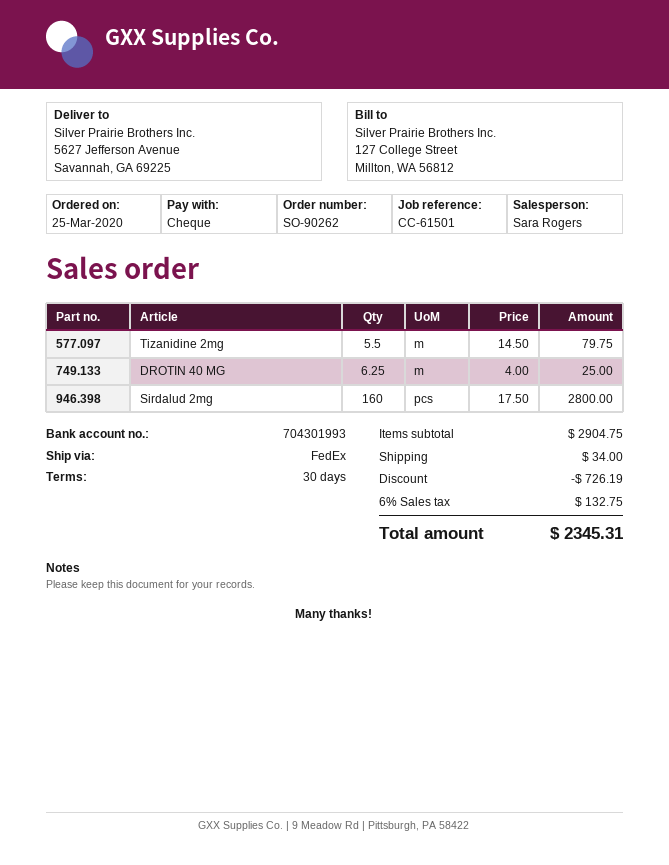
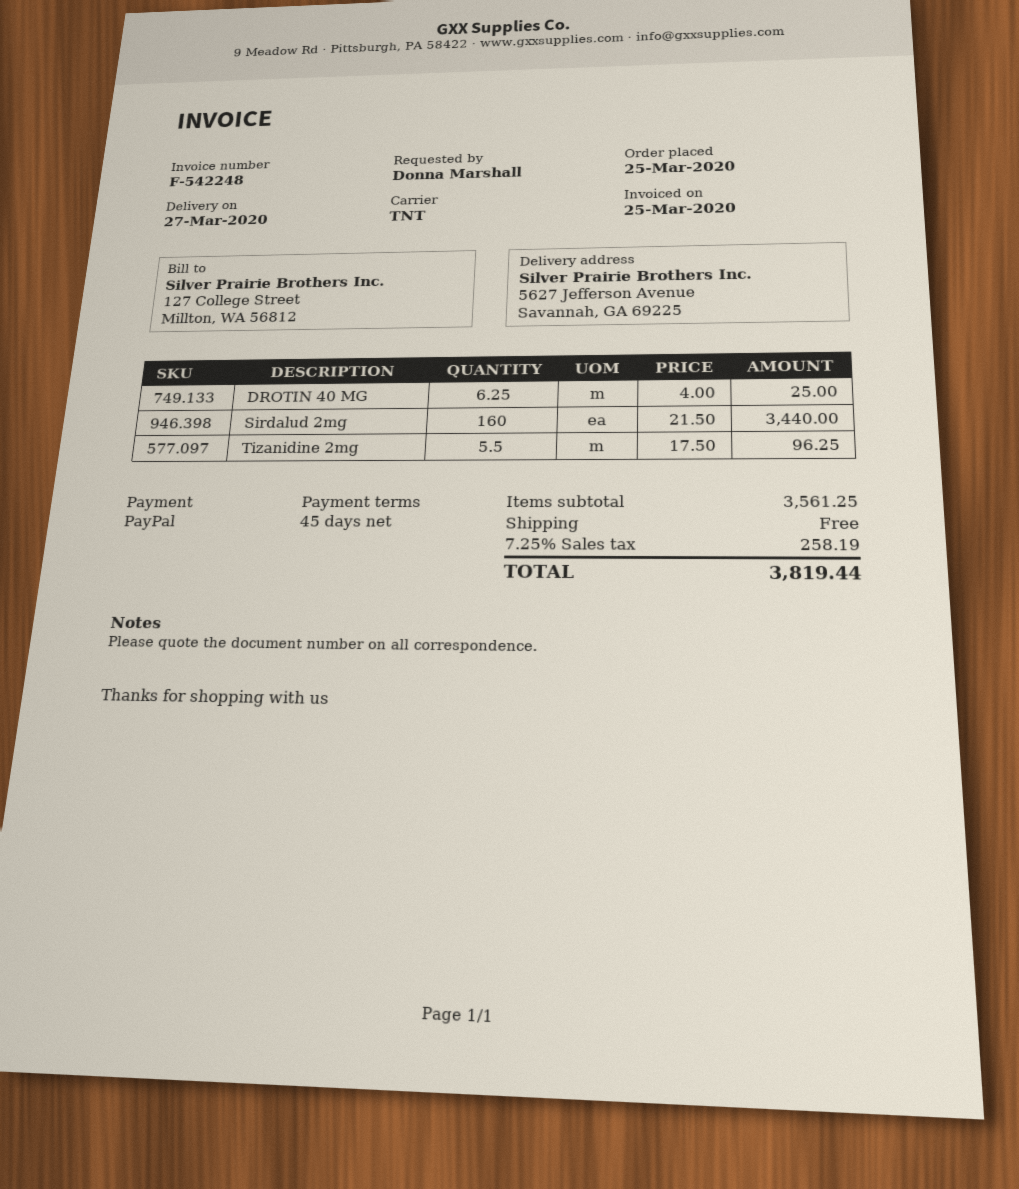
payment terms: 30 days -> 45 days
payment method: cheque -> PayPal
shipping method: FedEx -> TNT
Tizanidine 2mg: 5.5 x 14.50 = 79.75 -> 5.5 x 17.50 = 96.25
Sirdalud 2mg: 160 x 17.50 = 2800.00 -> 160 x 21.50 = 3440.00
subtotal: 2904.75 -> 3561.25
discount: 726.19 -> none
shipping: 34.00 -> 0.00
tax: 6% = 132.75 -> 7.25% = 258.19
total: 2345.31 -> 3819.44

